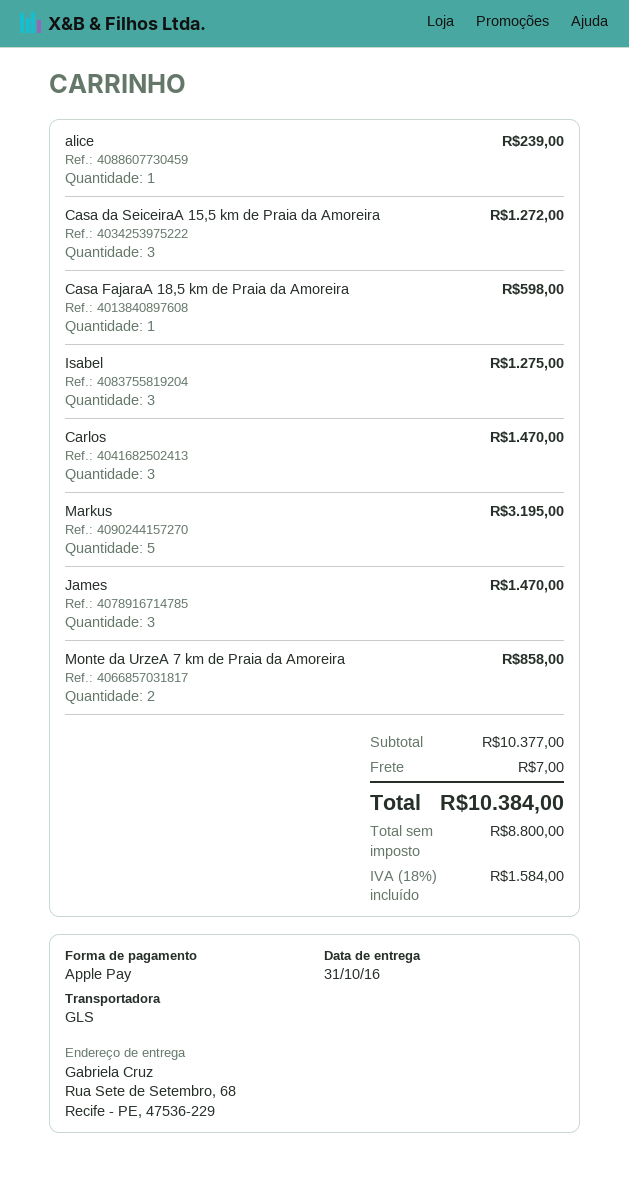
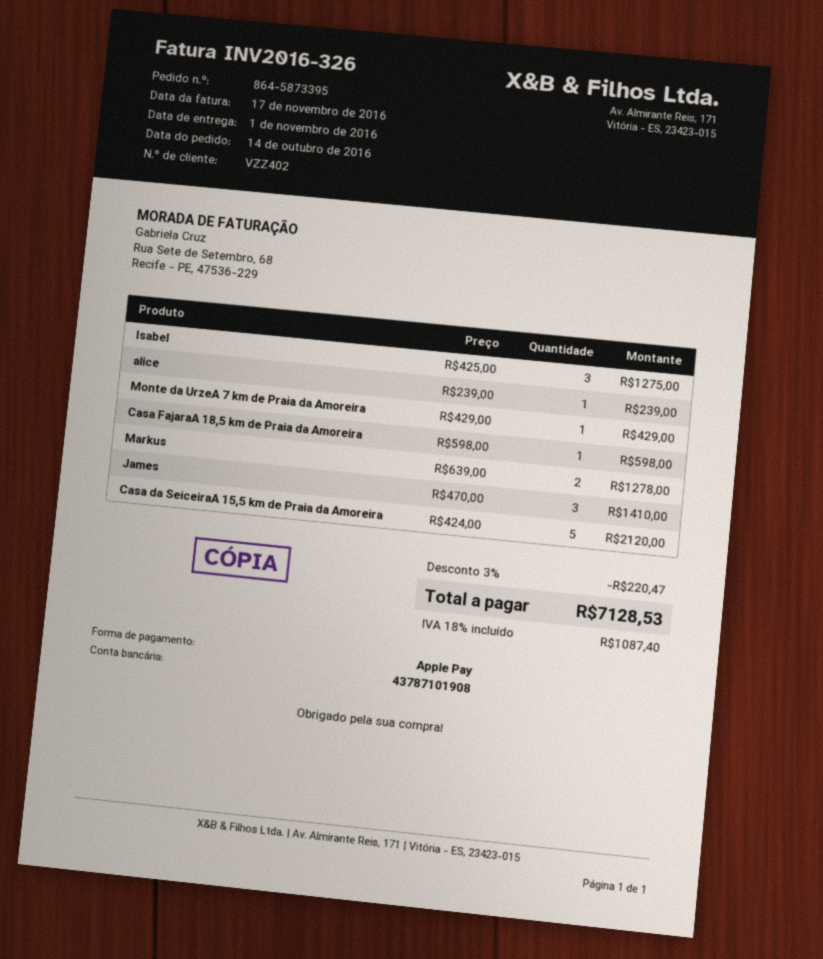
delivery date: 2016-10-31 -> 2016-11-01
Casa da SeiceiraA 15,5 km de Praia da Amoreira: 3 for 1272.00 -> 5 for 2120.00
Carlos: 3 for 1470.00 -> none
Markus: 5 for 3195.00 -> 2 for 1278.00
James: 3 for 1470.00 -> 3 for 1410.00
Monte da UrzeA 7 km de Praia da Amoreira: 2 for 858.00 -> 1 for 429.00
discount: none -> 3% = 220.47
shipping: 7.00 -> none
tax: 18% = 1584.00 -> 18% = 1087.40
total: 10384.00 -> 7128.53

